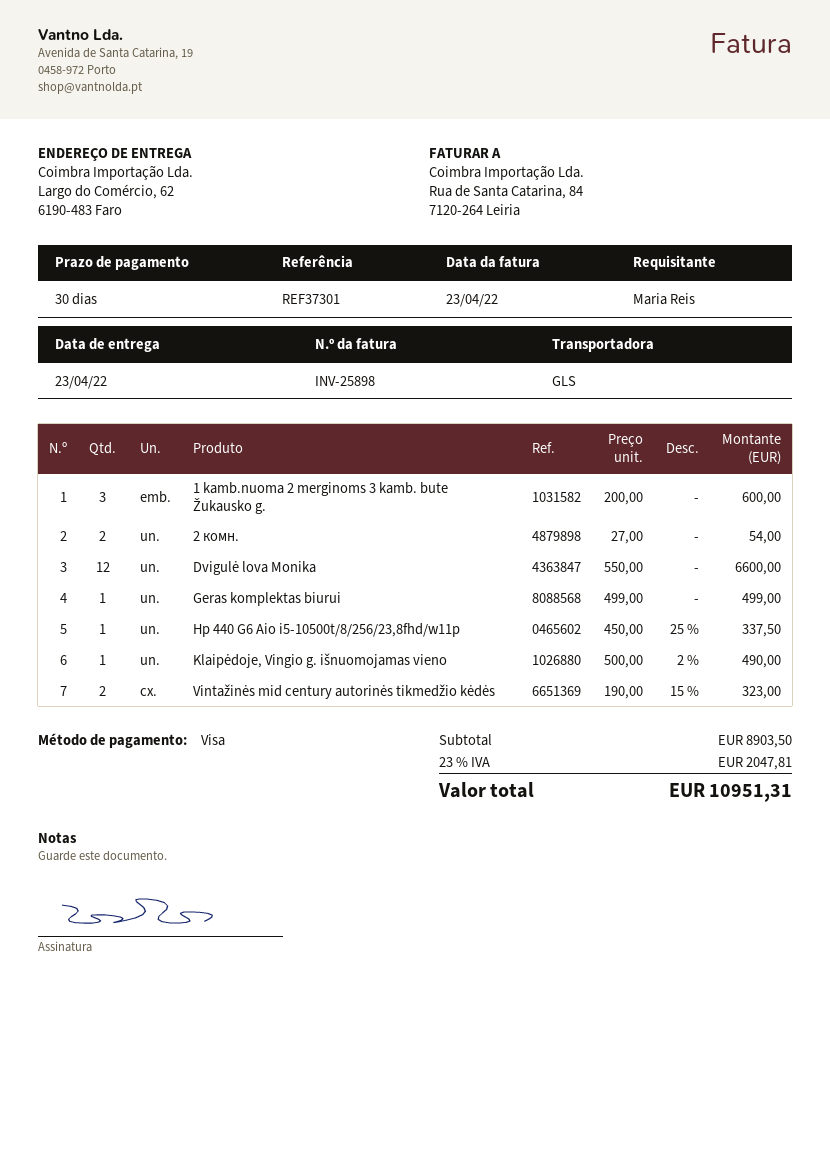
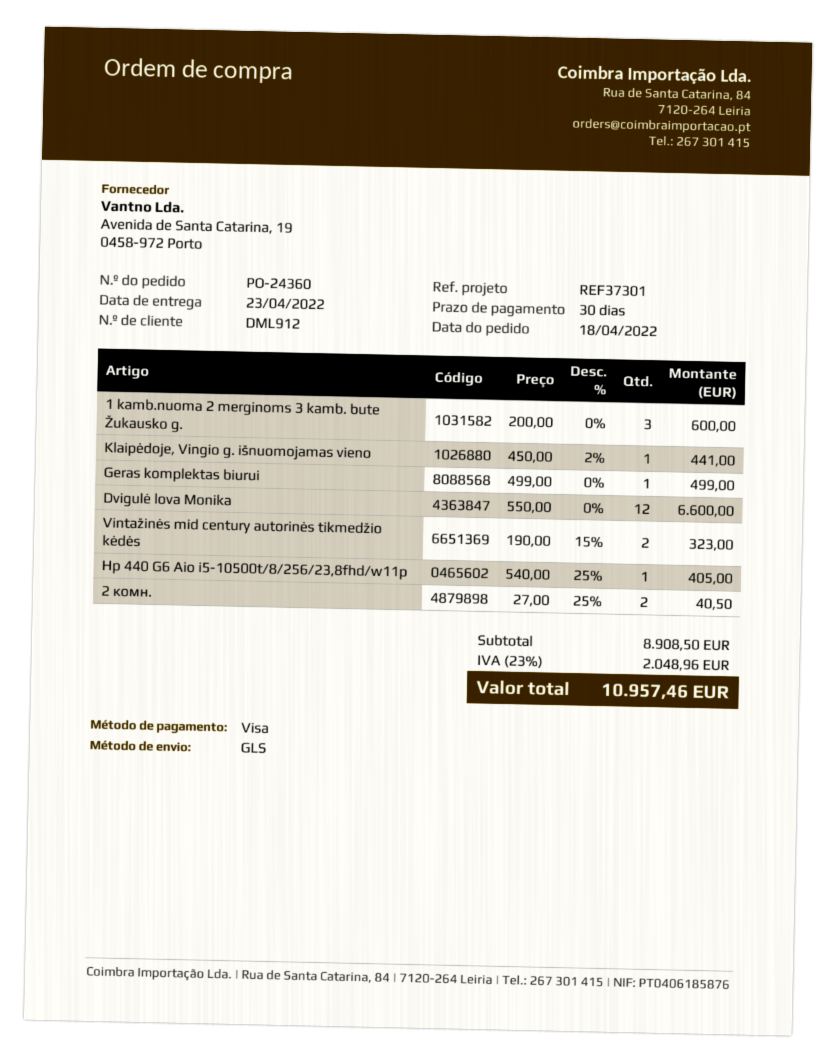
2 комн.: 2 x 27.00 = 54.00 -> 2 x 27.00 - 25% = 40.50
Hp 440 G6 Aio i5-10500t/8/256/23,8fhd/w11p: 1 x 450.00 - 25% = 337.50 -> 1 x 540.00 - 25% = 405.00
Klaipėdoje, Vingio g. išnuomojamas vieno: 1 x 500.00 - 2% = 490.00 -> 1 x 450.00 - 2% = 441.00
subtotal: 8903.50 -> 8908.50
tax: 23% = 2047.81 -> 23% = 2048.96
total: 10951.31 -> 10957.46

